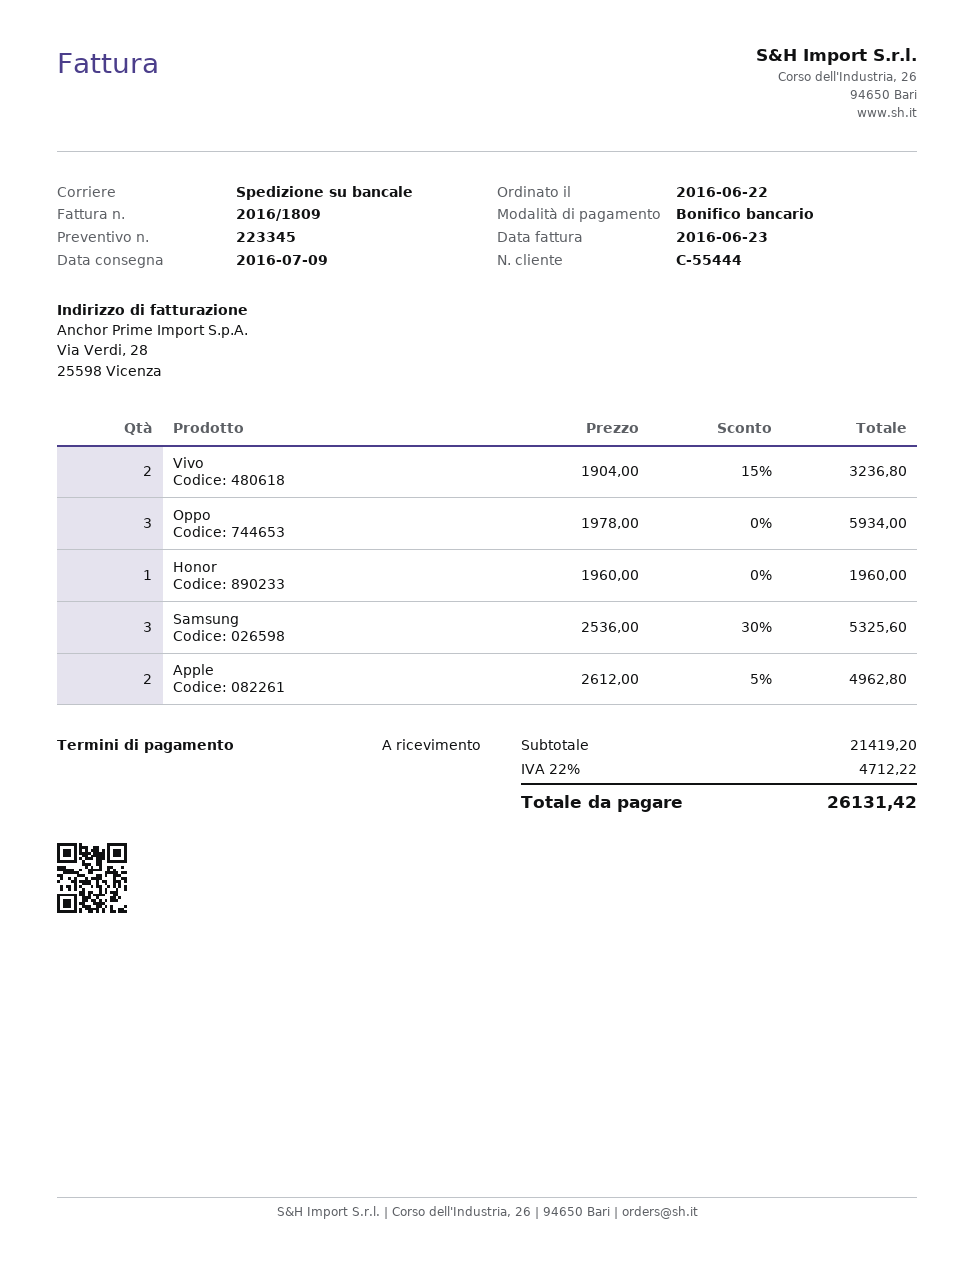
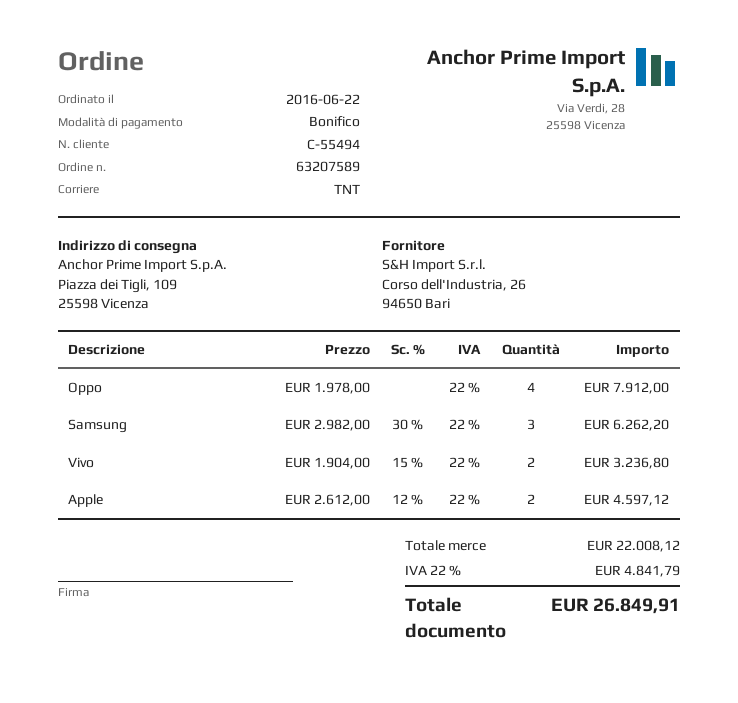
customer number: C-55444 -> C-55494
shipping method: pallet freight -> TNT
Oppo: 3 x 1978.00 = 5934.00 -> 4 x 1978.00 = 7912.00
Honor: 1 x 1960.00 = 1960.00 -> none
Samsung: 3 x 2536.00 - 30% = 5325.60 -> 3 x 2982.00 - 30% = 6262.20
Apple: 2 x 2612.00 - 5% = 4962.80 -> 2 x 2612.00 - 12% = 4597.12
subtotal: 21419.20 -> 22008.12
tax: 22% = 4712.22 -> 22% = 4841.79
total: 26131.42 -> 26849.91

